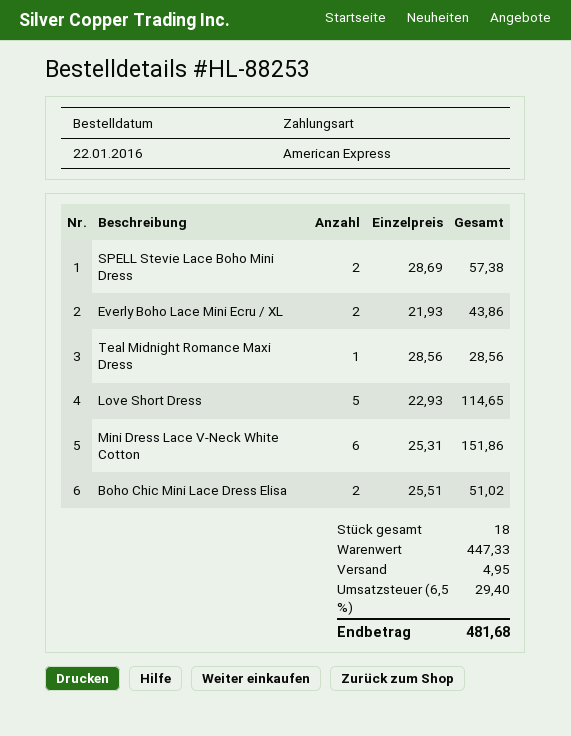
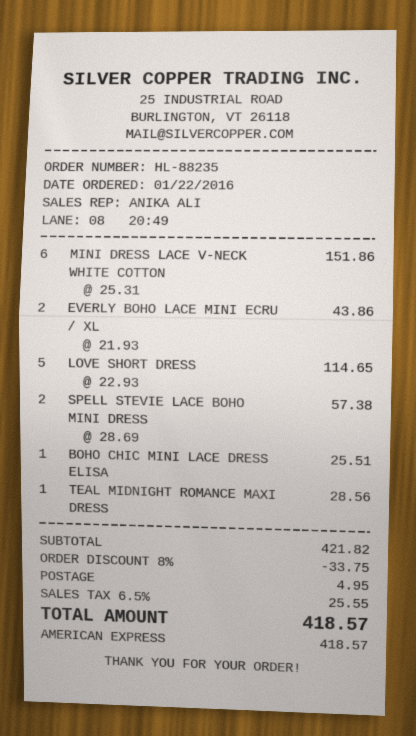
order number: HL-88253 -> HL-88235
Boho Chic Mini Lace Dress Elisa: 2 x 25.51 = 51.02 -> 1 x 25.51 = 25.51
subtotal: 447.33 -> 421.82
discount: none -> 8% = 33.75
tax: 6.5% = 29.40 -> 6.5% = 25.55
total: 481.68 -> 418.57

